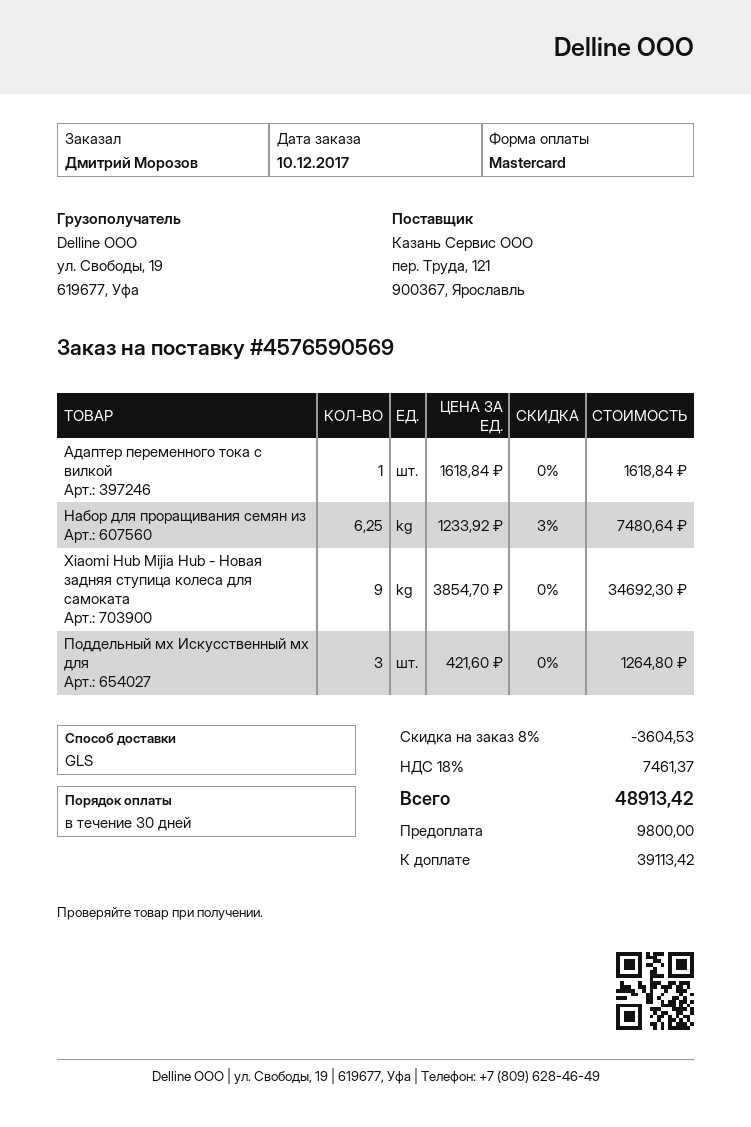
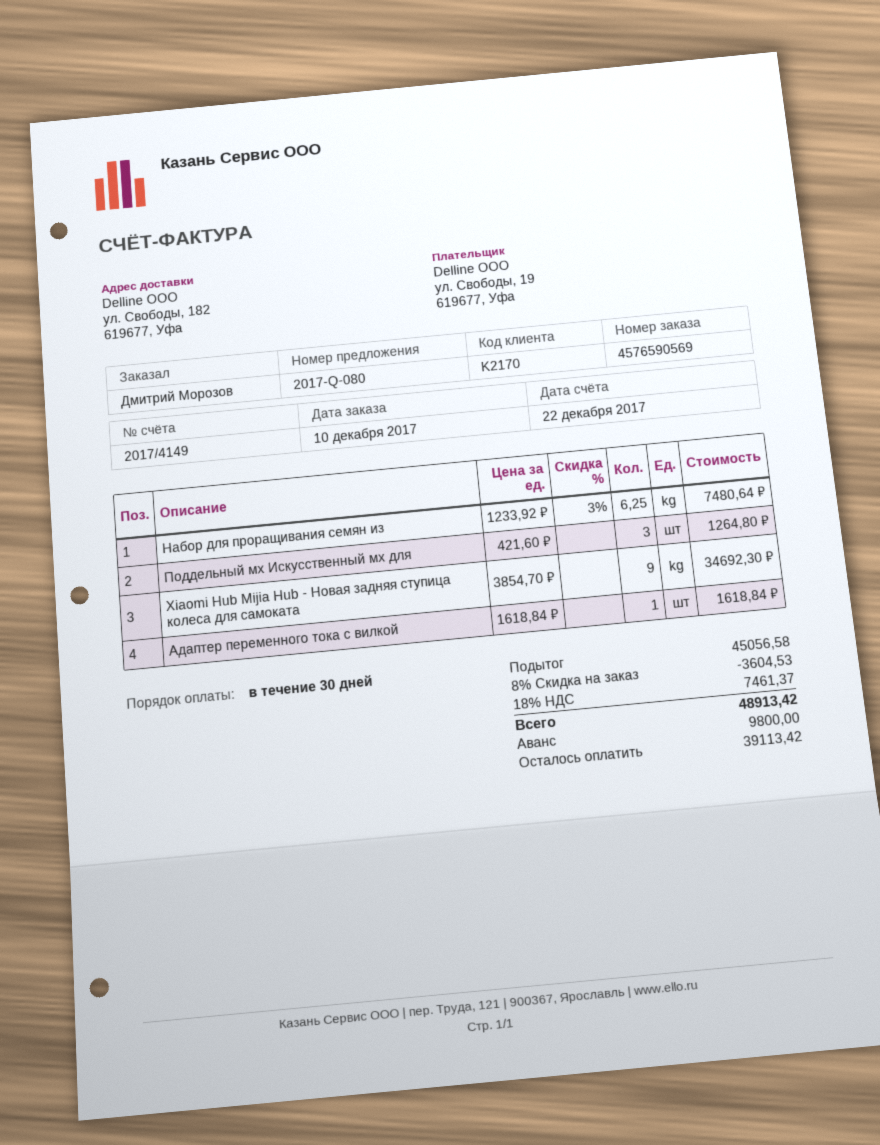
ship to: ул. Свободы, 19, 619677, Уфа -> ул. Свободы, 182, 619677, Уфа

